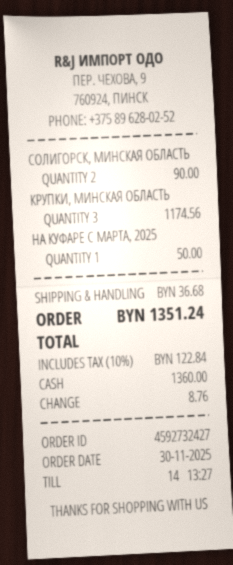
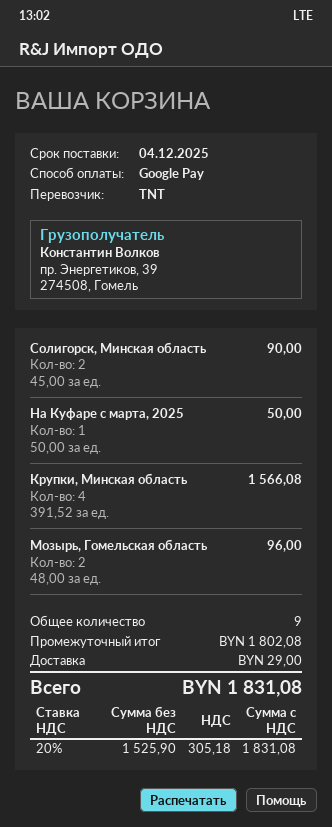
payment method: cash -> Google Pay
КРУПКИ, МИНСКАЯ ОБЛАСТЬ: 3 for 1174.56 -> 4 for 1566.08
Мозырь, Гомельская область: none -> 2 for 96.00
shipping: 36.68 -> 29.00
tax: 10% = 122.84 -> 20% = 305.18
total: 1351.24 -> 1831.08

